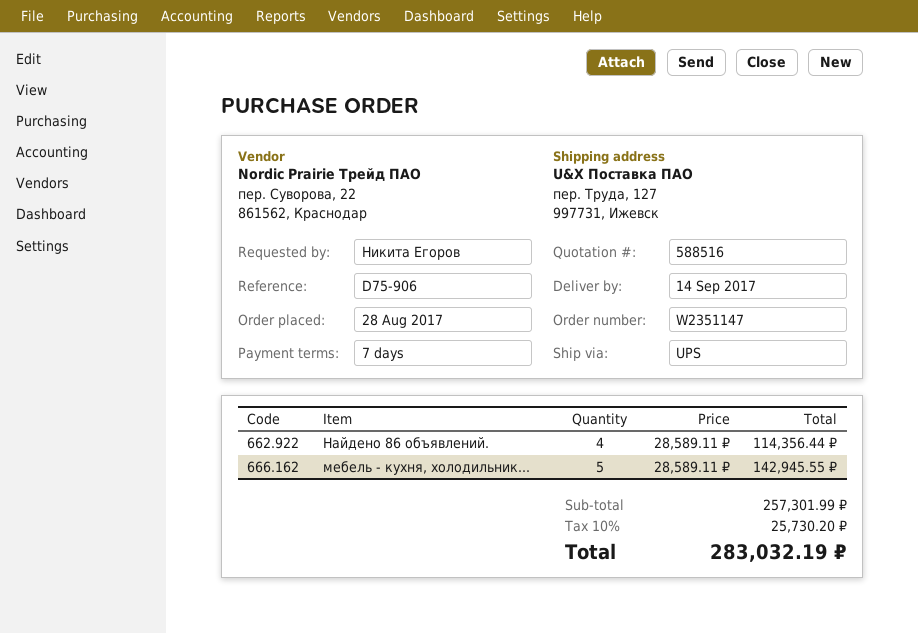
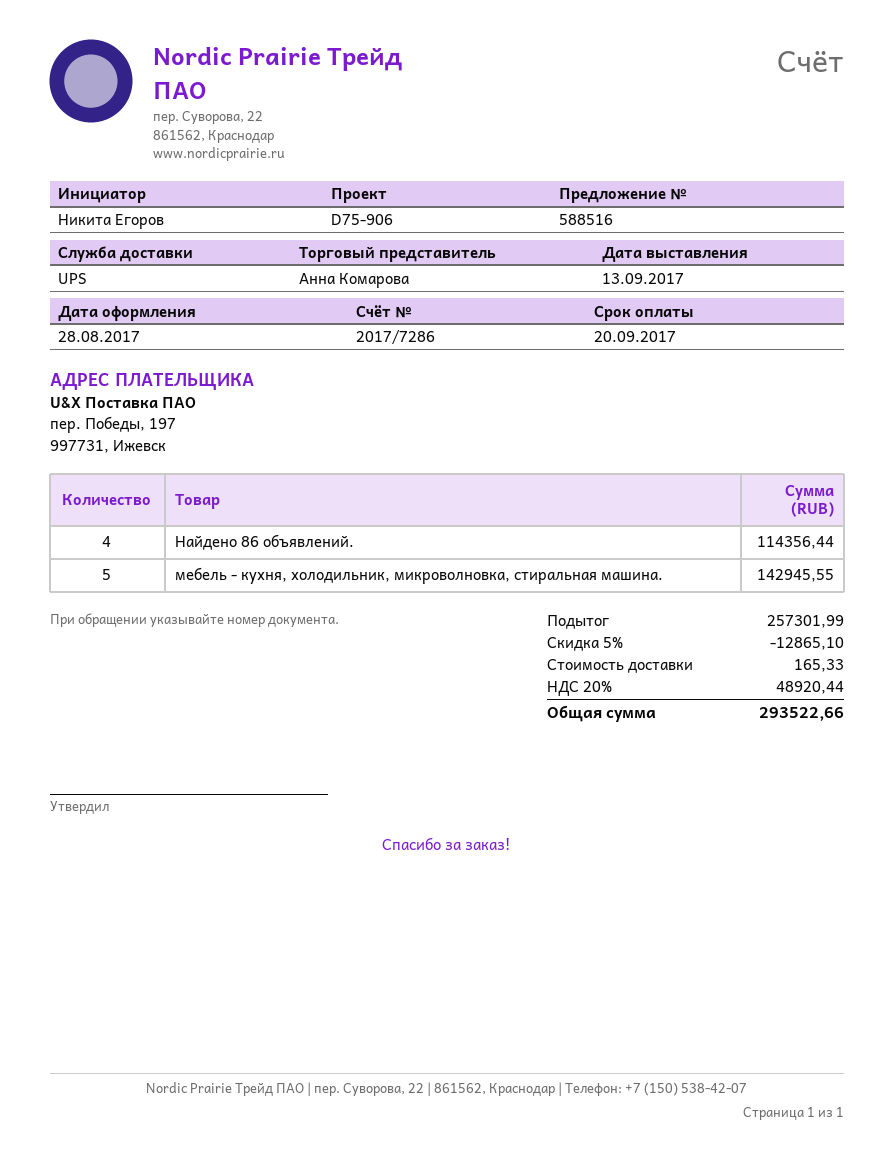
discount: none -> 5% = 12865.10
shipping: none -> 165.33
tax: 10% = 25730.20 -> 20% = 48920.44
total: 283032.19 -> 293522.66

